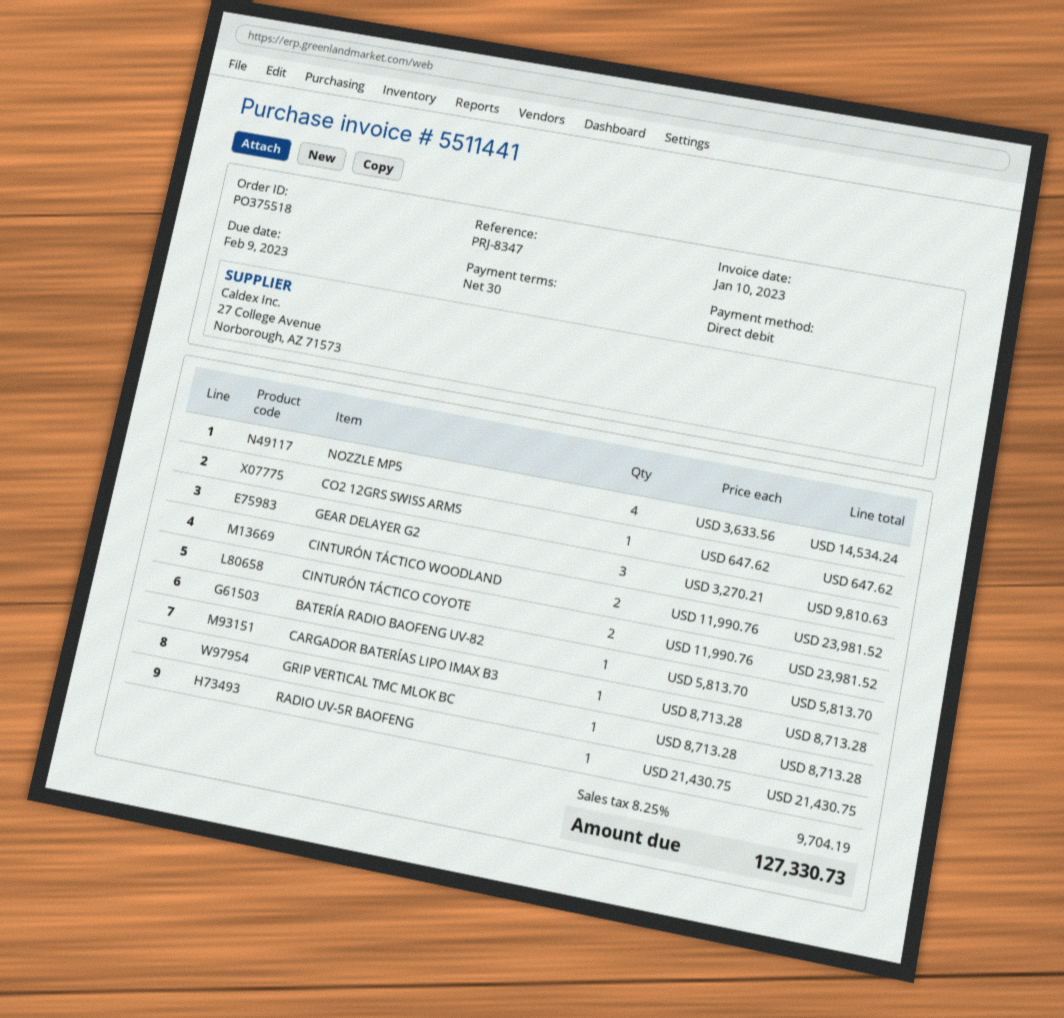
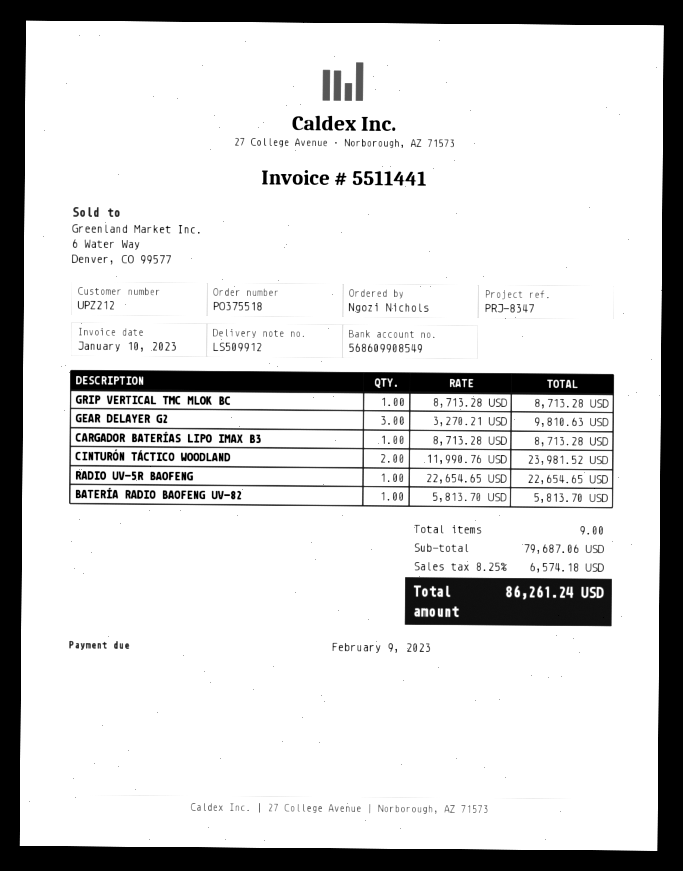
NOZZLE MP5: 4 x 3633.56 = 14534.24 -> none
CO2 12GRS SWISS ARMS: 1 x 647.62 = 647.62 -> none
CINTURÓN TÁCTICO COYOTE: 2 x 11990.76 = 23981.52 -> none
RADIO UV-5R BAOFENG: 1 x 21430.75 = 21430.75 -> 1 x 22654.65 = 22654.65
tax: 8.25% = 9704.19 -> 8.25% = 6574.18
total: 127330.73 -> 86261.24

